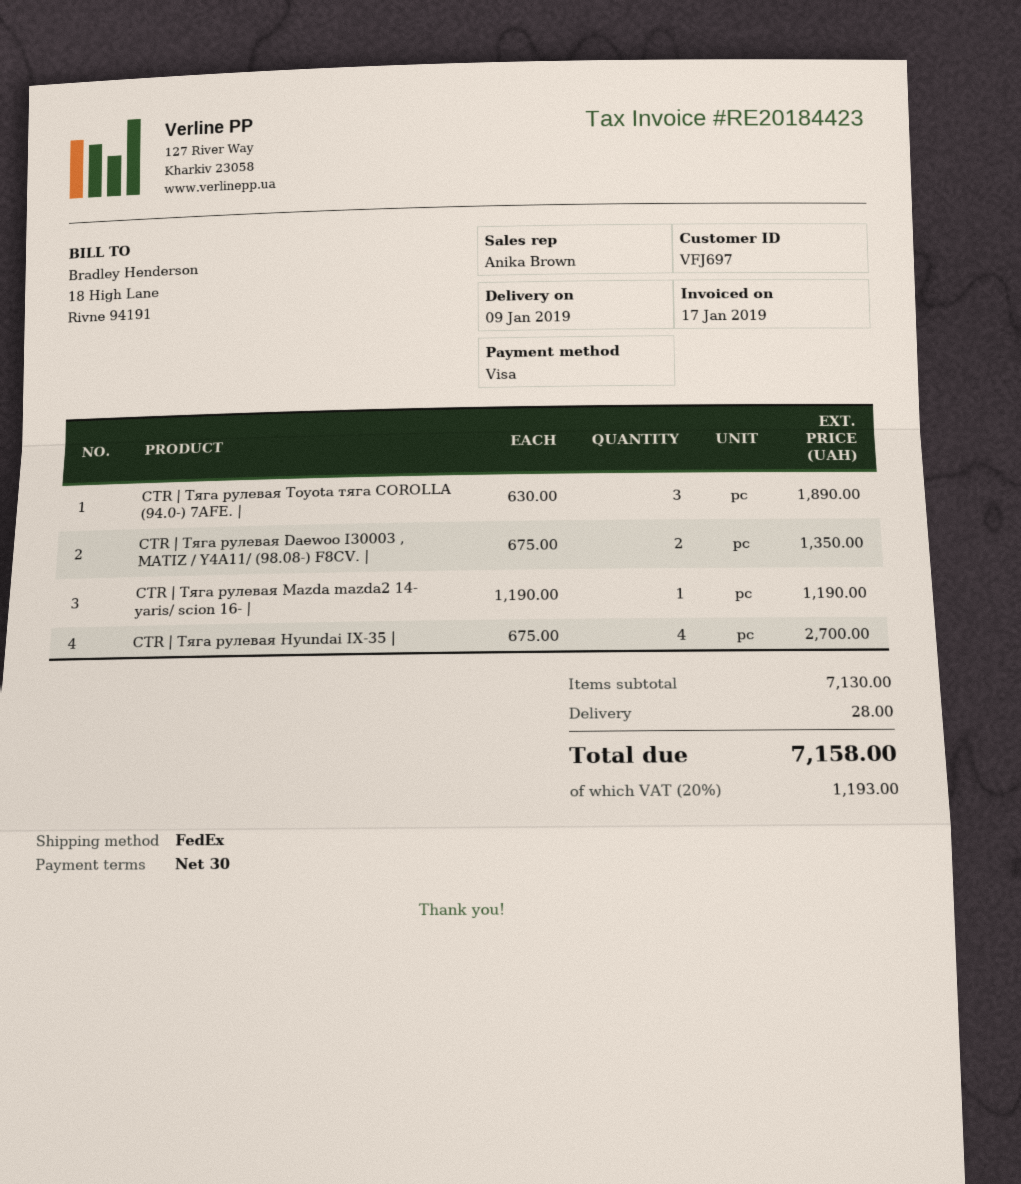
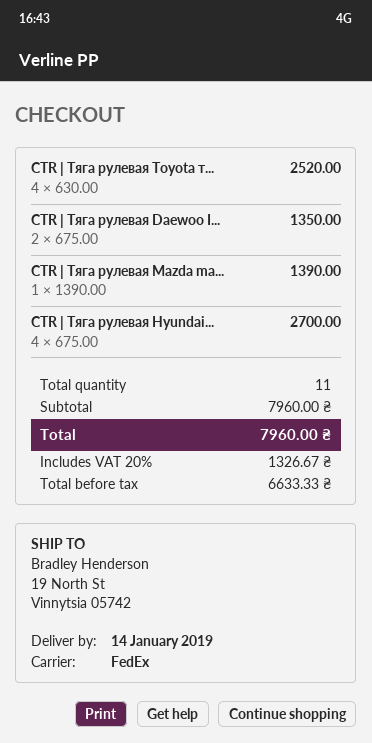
delivery date: 2019-01-09 -> 2019-01-14
CTR | Тяга рулевая Toyota тяга COROLLA (94.0-) 7AFE. |: 3 x 630.00 = 1890.00 -> 4 x 630.00 = 2520.00
CTR | Тяга рулевая Mazda mazda2 14- yaris/ scion 16- |: 1 x 1190.00 = 1190.00 -> 1 x 1390.00 = 1390.00
subtotal: 7130.00 -> 7960.00
shipping: 28.00 -> none
tax: 20% = 1193.00 -> 20% = 1326.67
total: 7158.00 -> 7960.00

